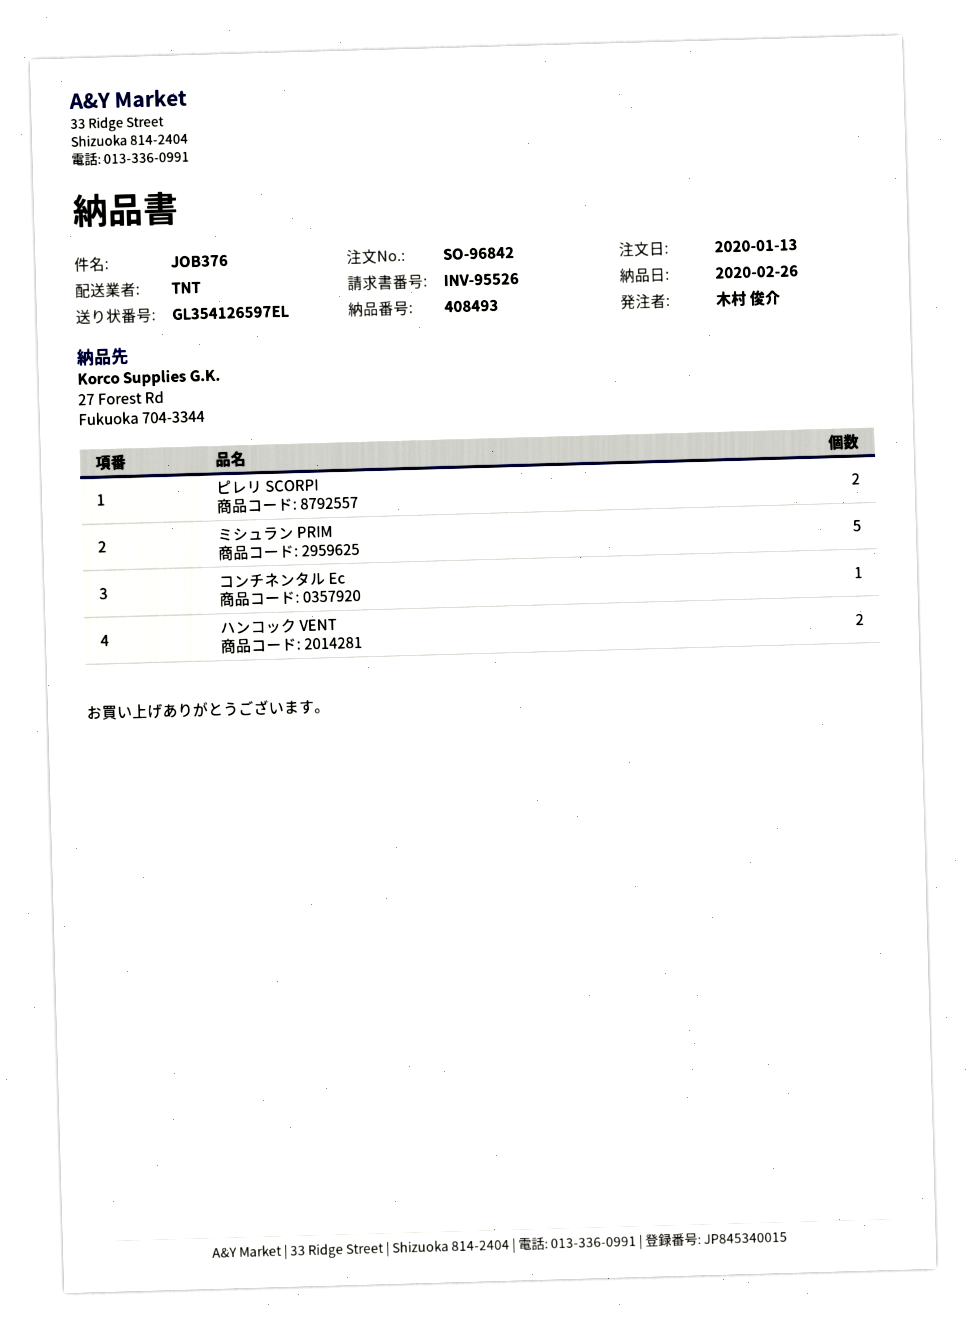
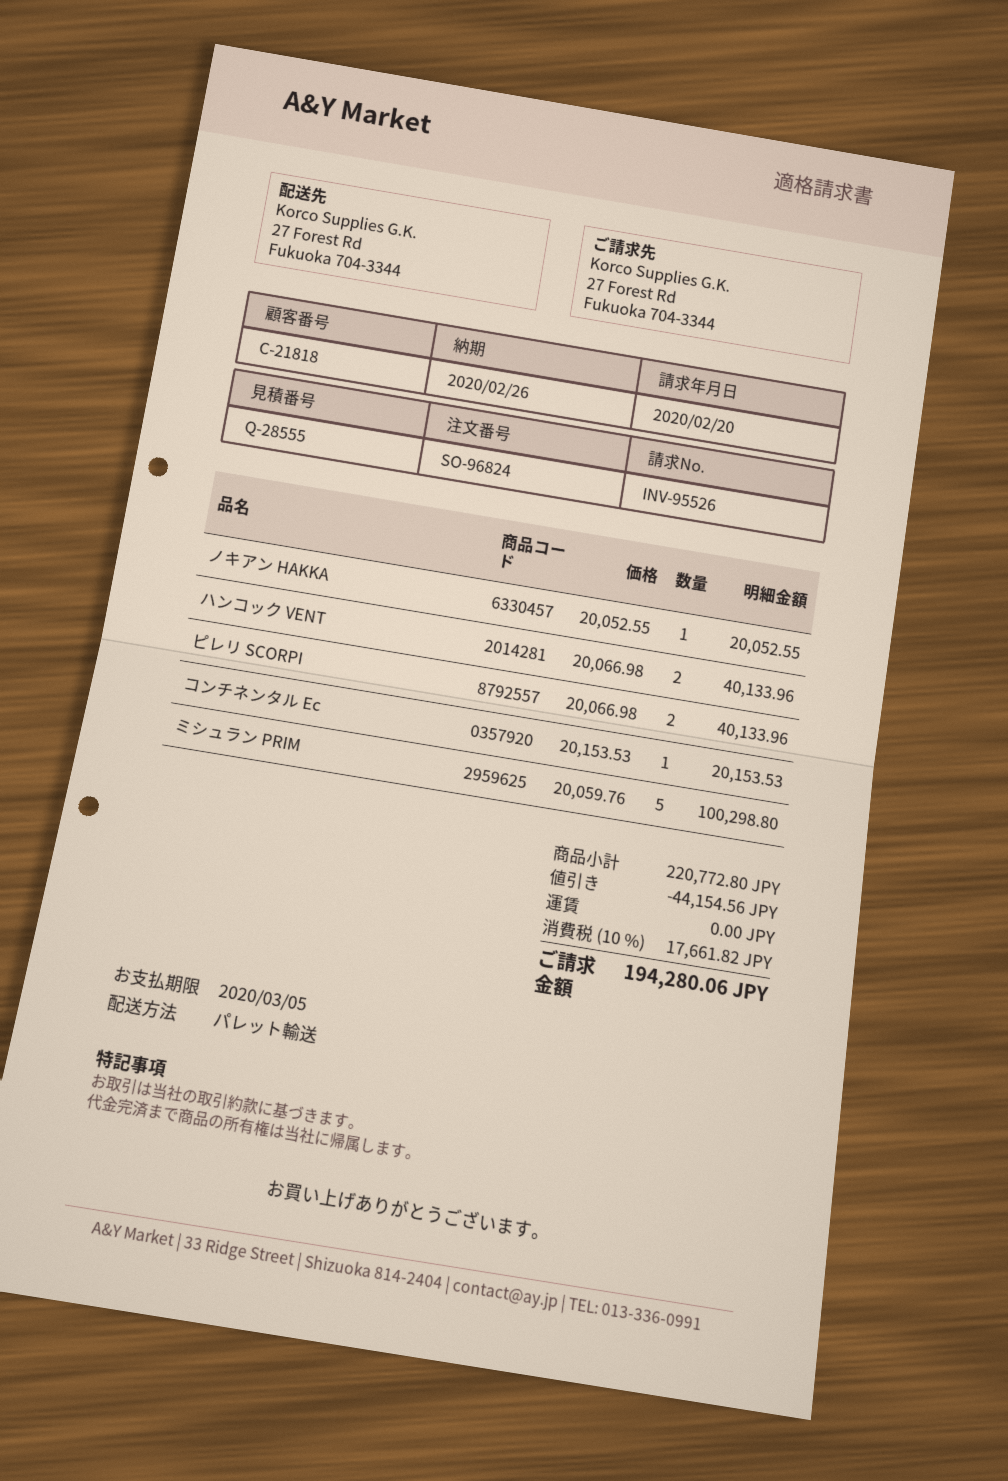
order number: SO-96842 -> SO-96824
shipping method: TNT -> pallet freight
ノキアン HAKKA: none -> 1

